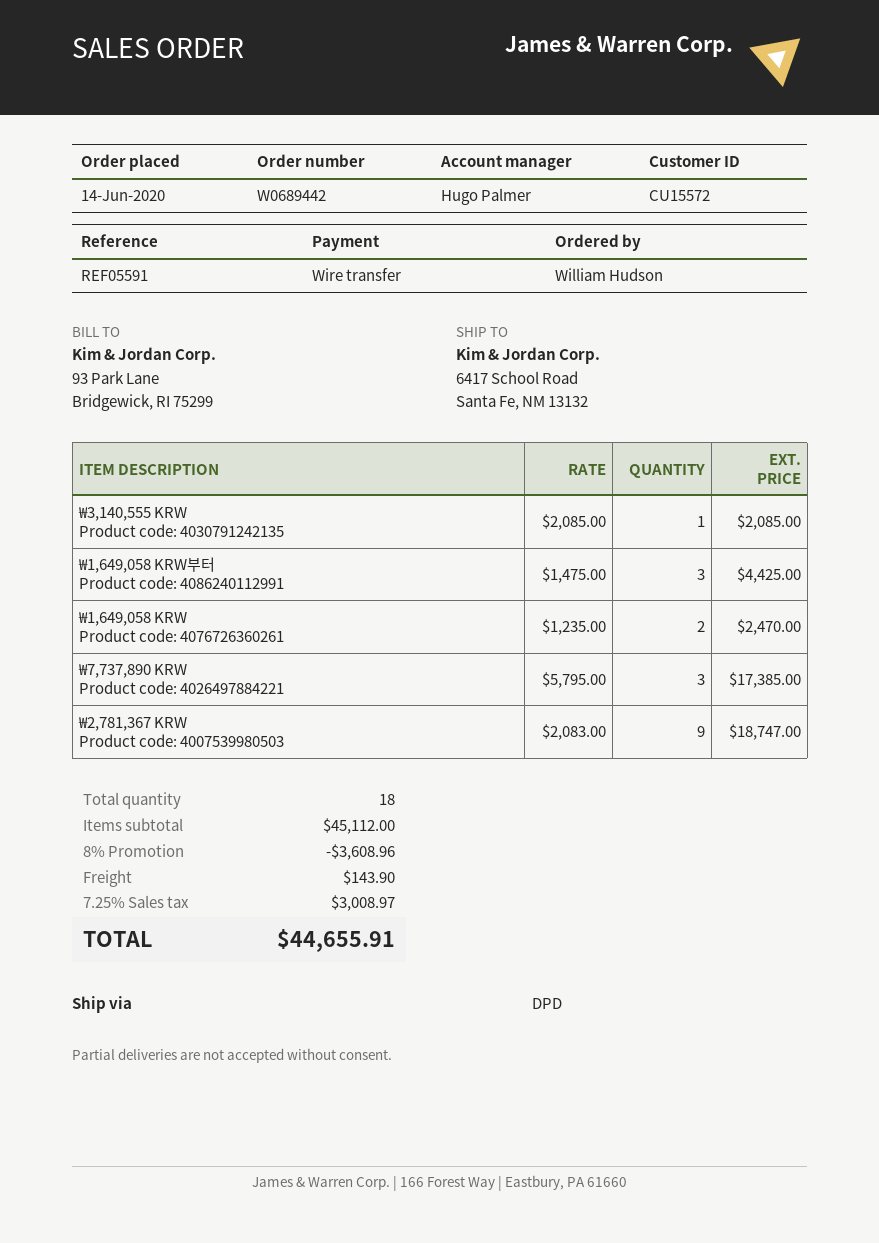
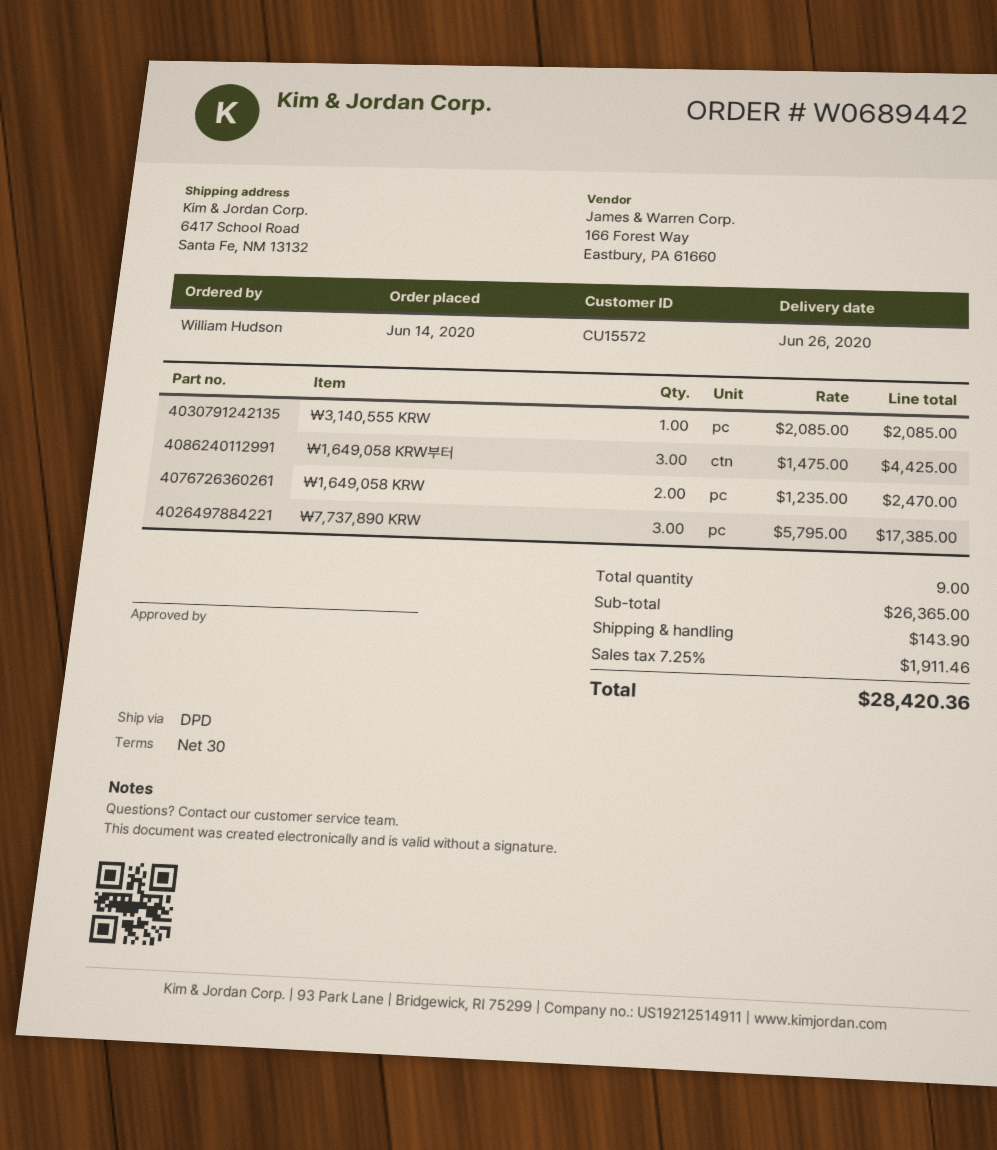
₩2,781,367 KRW: 9 x 2083.00 = 18747.00 -> none
total quantity: 18 -> 9
subtotal: 45112.00 -> 26365.00
discount: 8% = 3608.96 -> none
tax: 7.25% = 3008.97 -> 7.25% = 1911.46
total: 44655.91 -> 28420.36

